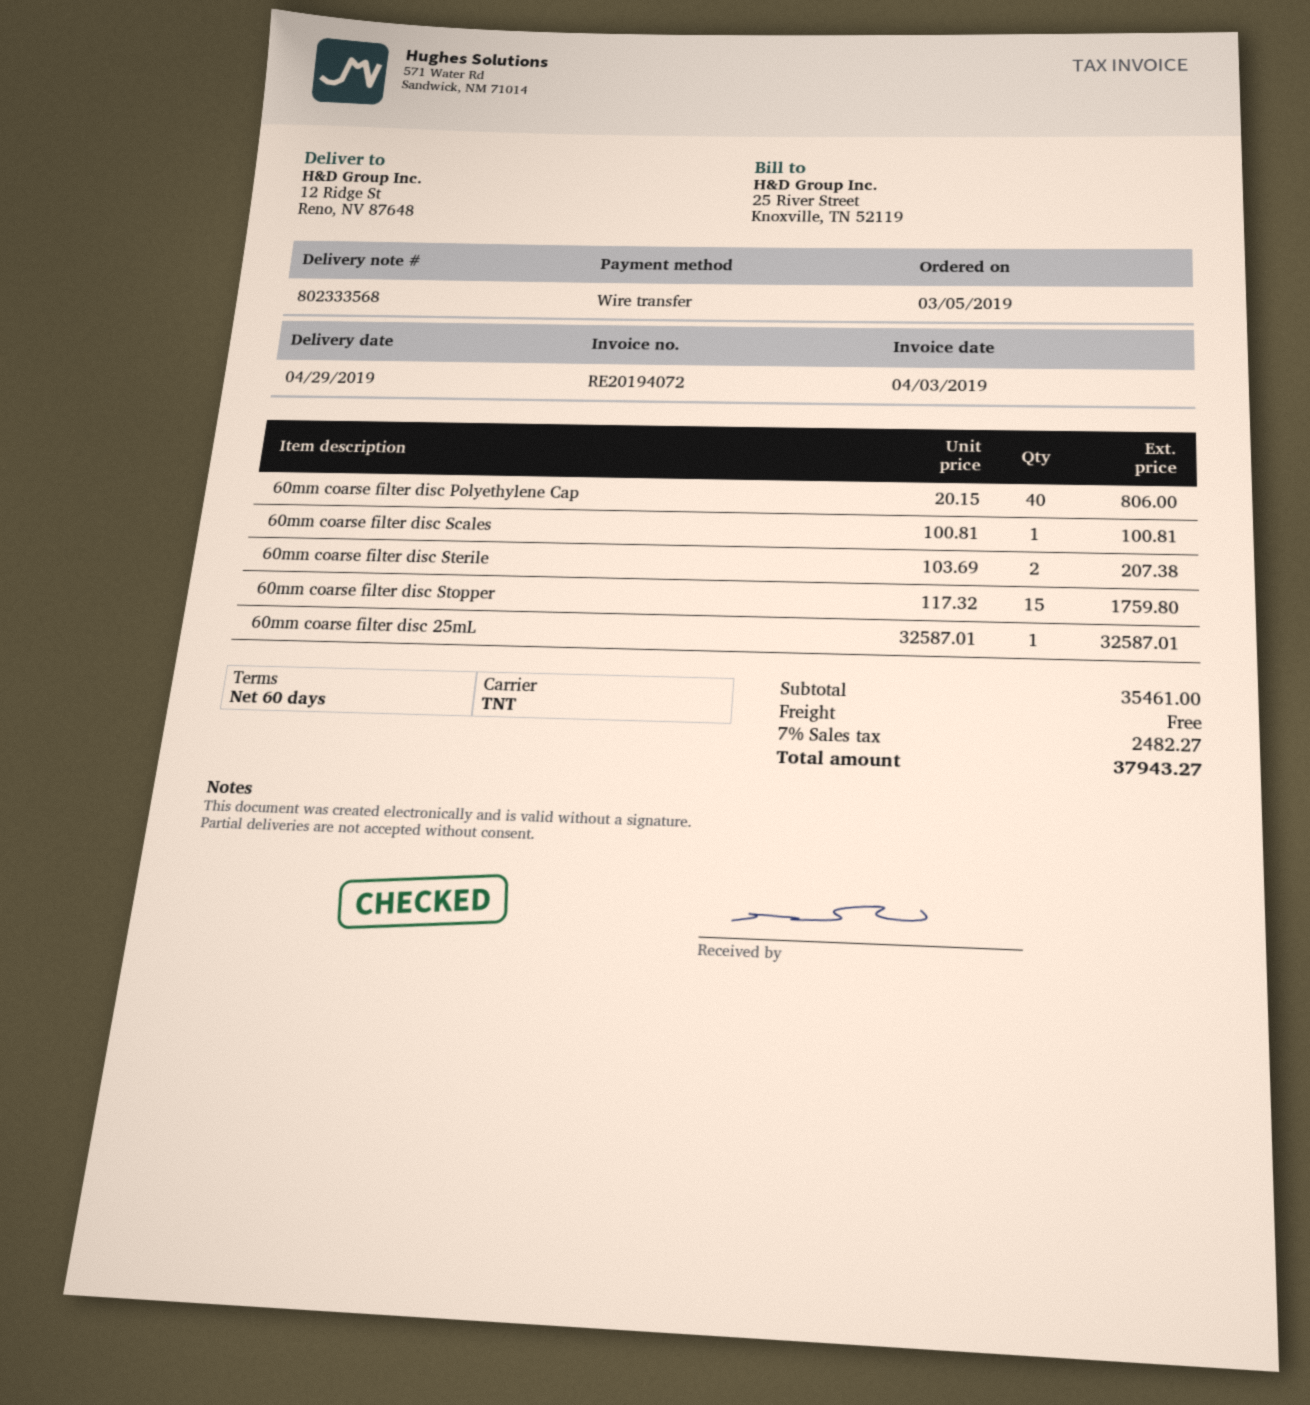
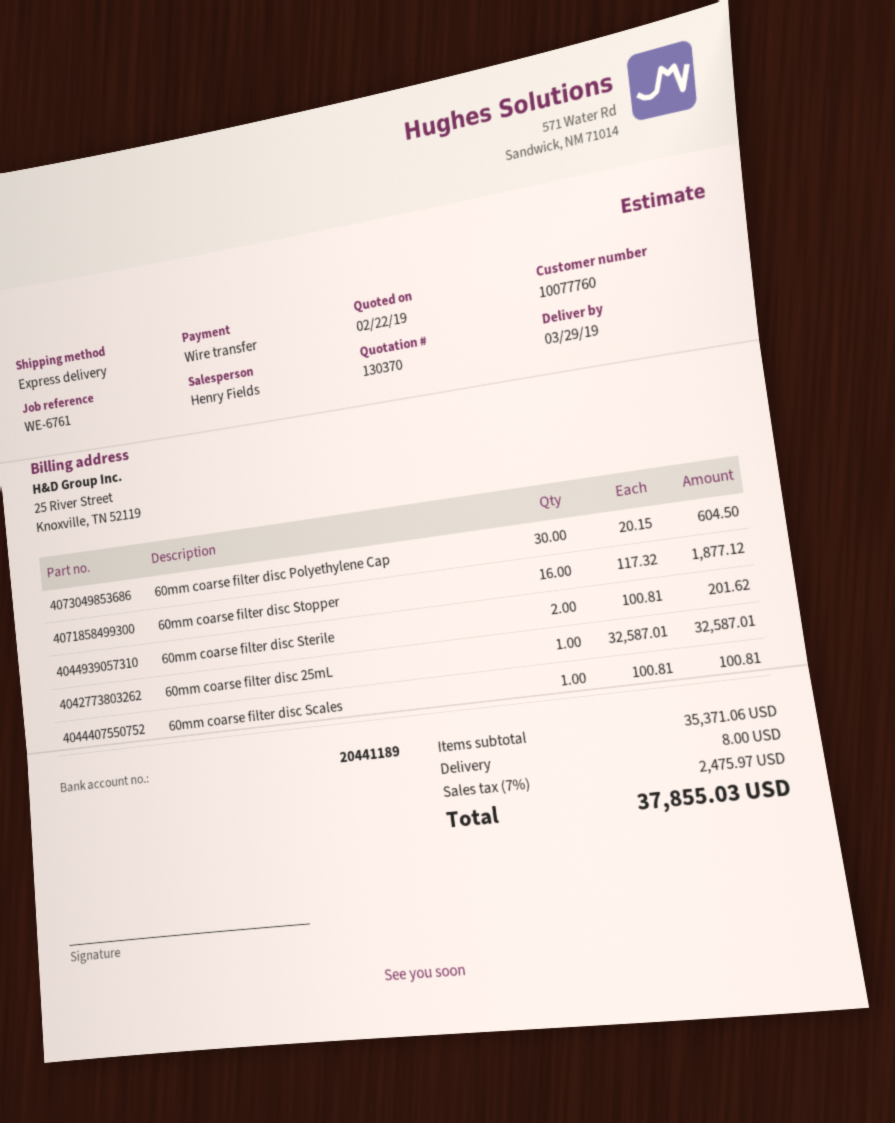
delivery date: 2019-04-29 -> 2019-03-29
shipping method: TNT -> express
60mm coarse filter disc Polyethylene Cap: 40 x 20.15 = 806.00 -> 30 x 20.15 = 604.50
60mm coarse filter disc Sterile: 2 x 103.69 = 207.38 -> 2 x 100.81 = 201.62
60mm coarse filter disc Stopper: 15 x 117.32 = 1759.80 -> 16 x 117.32 = 1877.12
subtotal: 35461.00 -> 35371.06
shipping: 0.00 -> 8.00
tax: 7% = 2482.27 -> 7% = 2475.97
total: 37943.27 -> 37855.03

